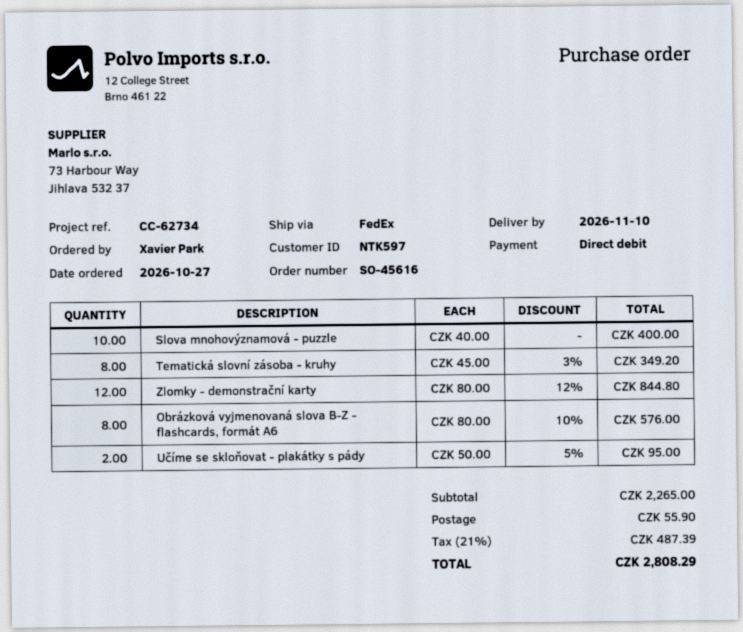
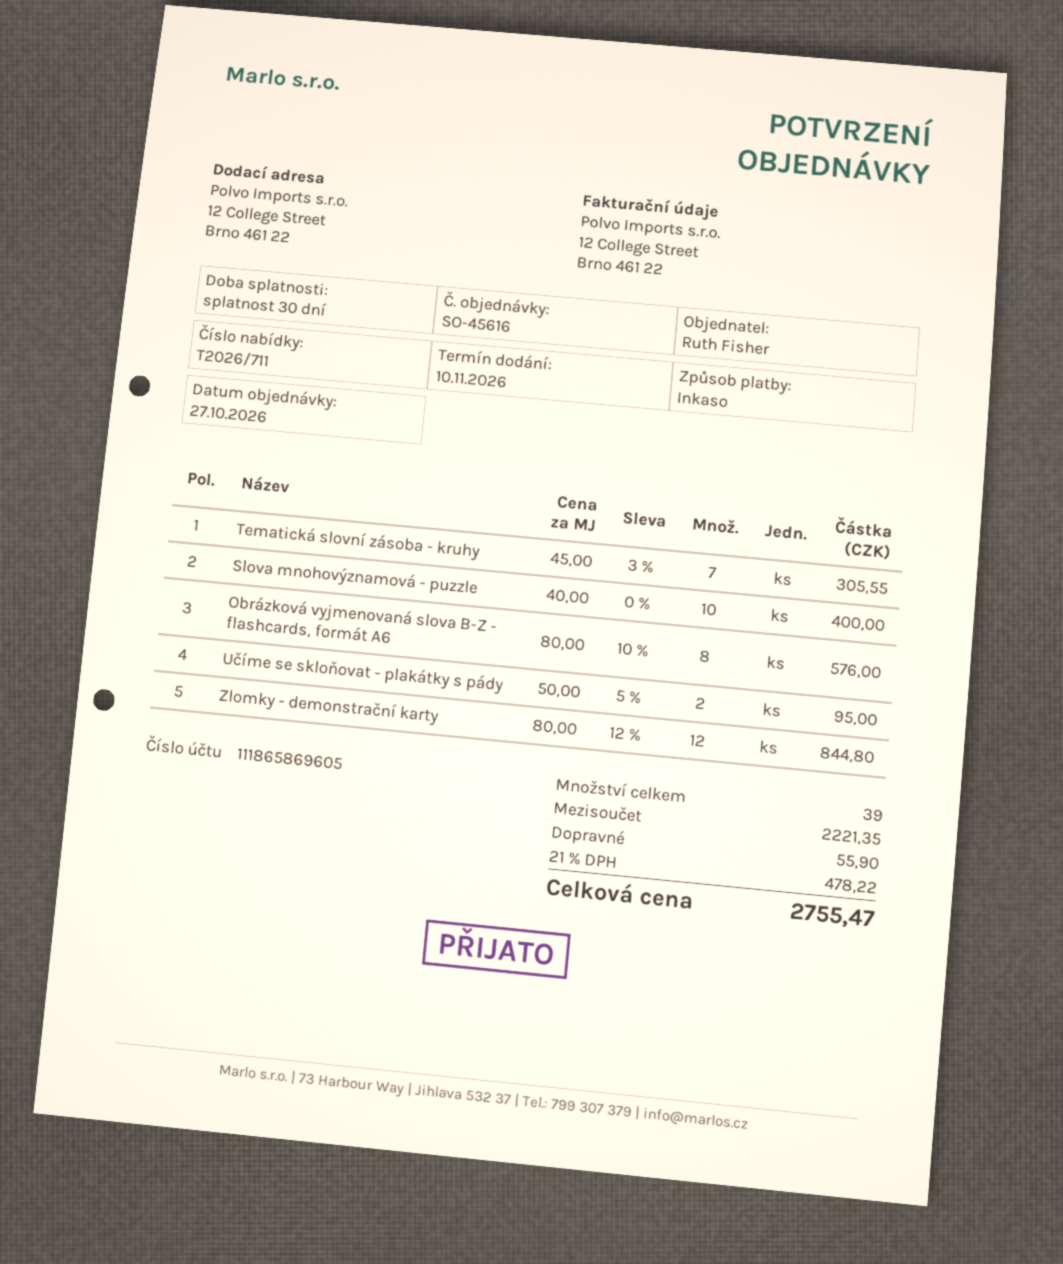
ordered by: Xavier Park -> Ruth Fisher
Tematická slovní zásoba - kruhy: 8 x 45.00 - 3% = 349.20 -> 7 x 45.00 - 3% = 305.55
subtotal: 2265.00 -> 2221.35
tax: 21% = 487.39 -> 21% = 478.22
total: 2808.29 -> 2755.47

